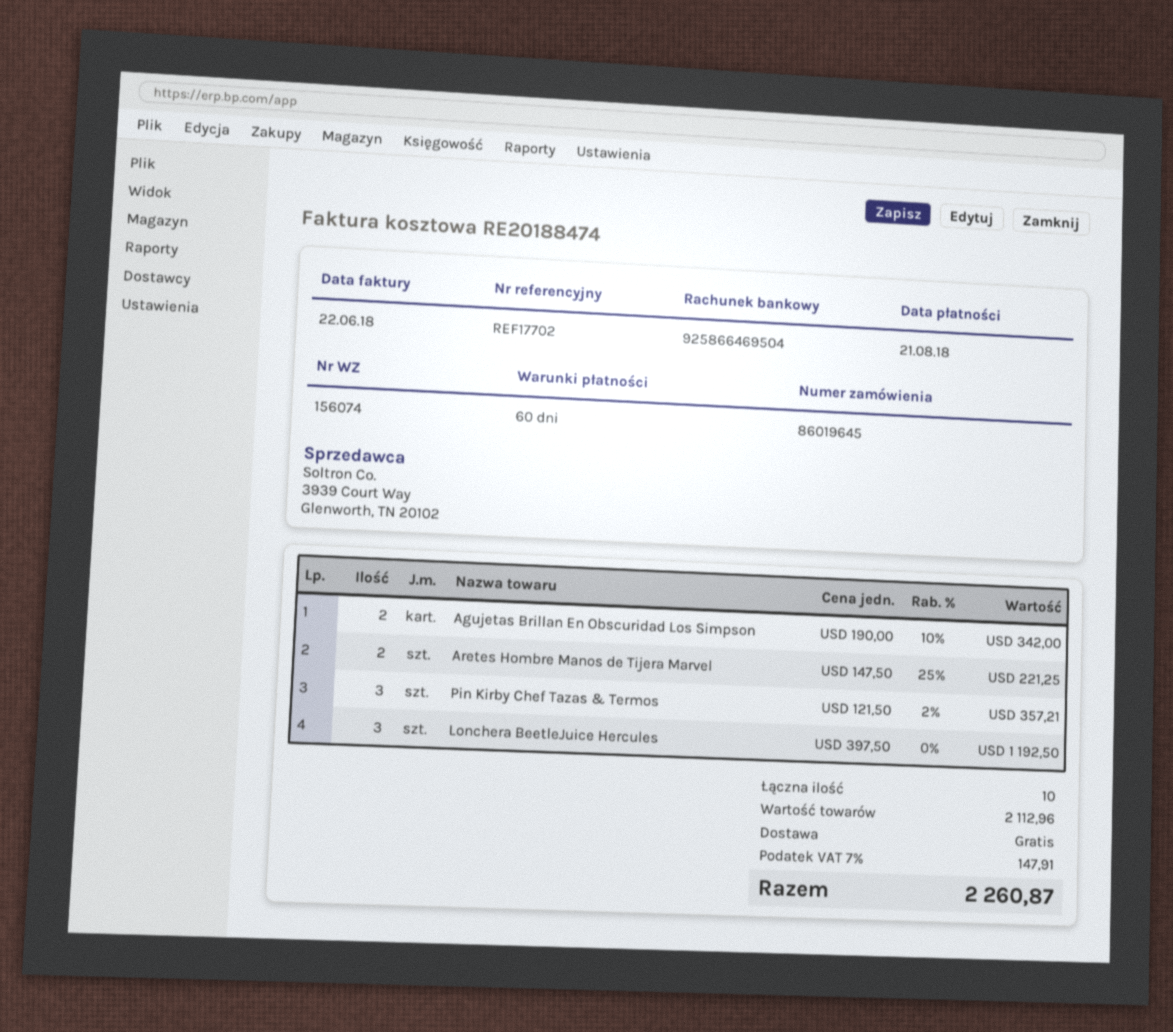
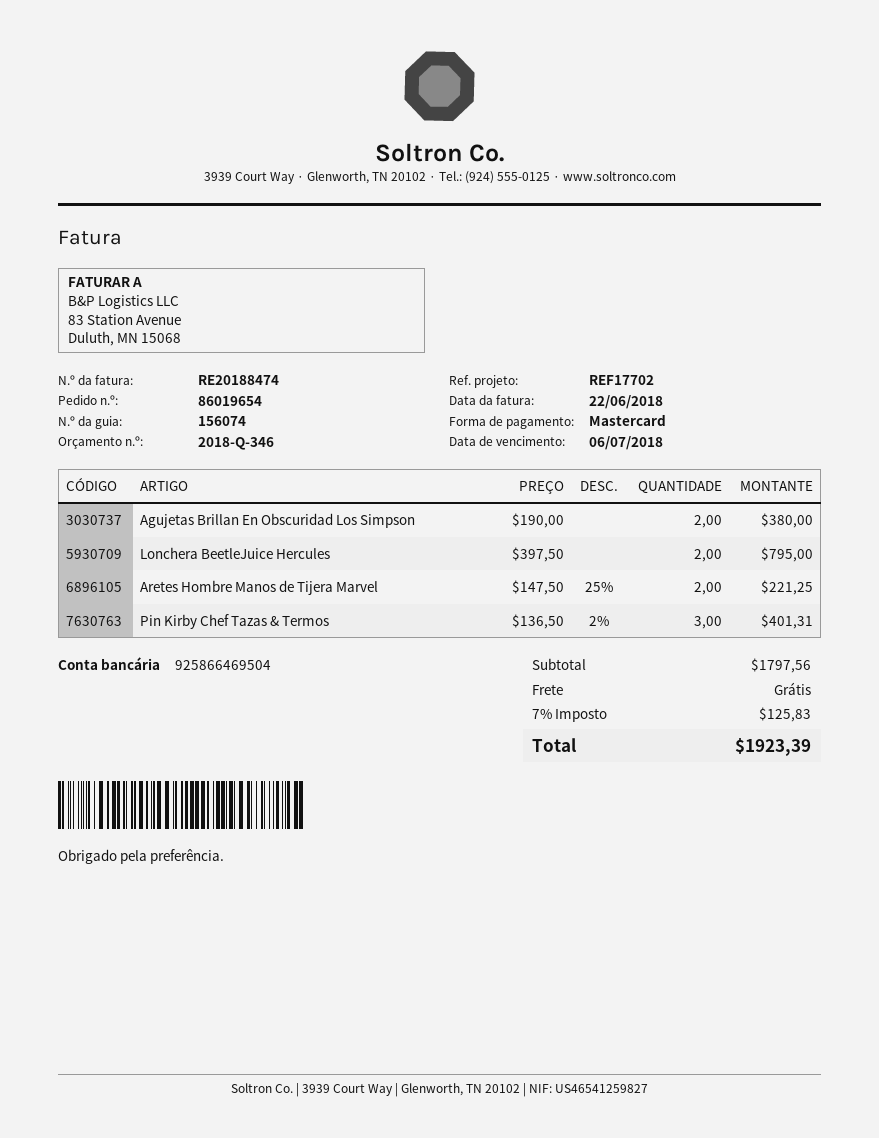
order number: 86019645 -> 86019654
due date: 2018-08-21 -> 2018-07-06
Agujetas Brillan En Obscuridad Los Simpson: 2 x 190.00 - 10% = 342.00 -> 2 x 190.00 = 380.00
Pin Kirby Chef Tazas & Termos: 3 x 121.50 - 2% = 357.21 -> 3 x 136.50 - 2% = 401.31
Lonchera BeetleJuice Hercules: 3 x 397.50 = 1192.50 -> 2 x 397.50 = 795.00
subtotal: 2112.96 -> 1797.56
tax: 7% = 147.91 -> 7% = 125.83
total: 2260.87 -> 1923.39

